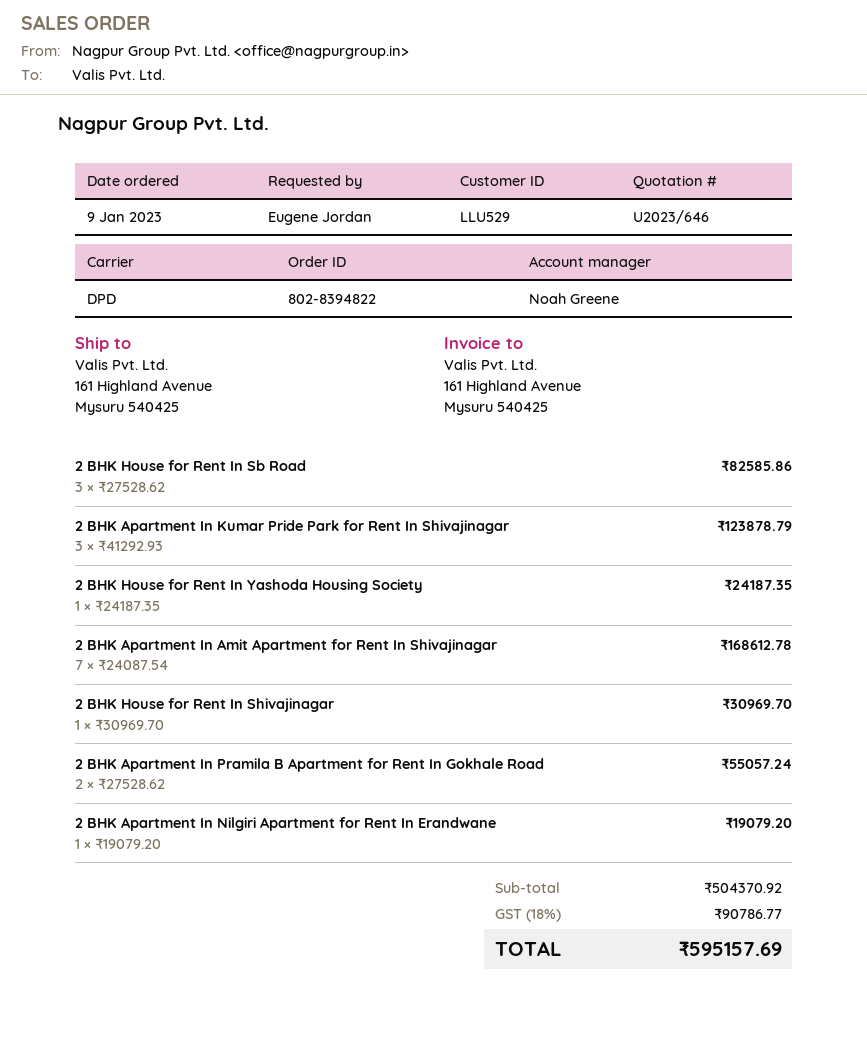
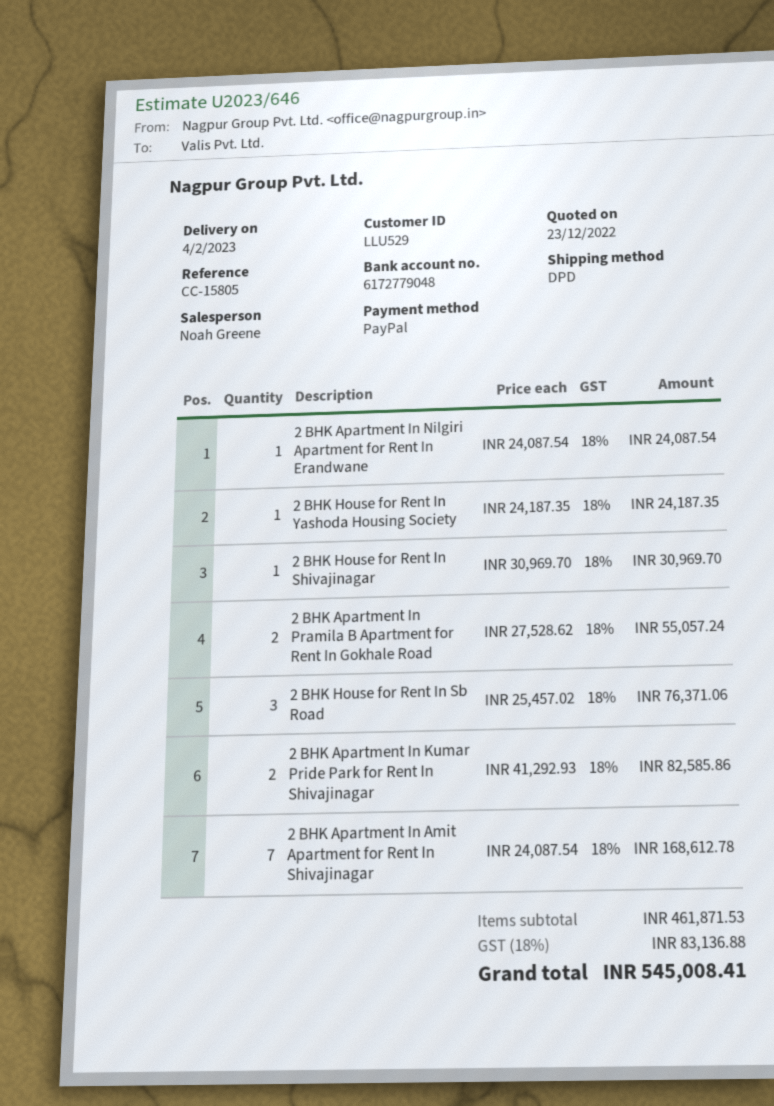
2 BHK House for Rent In Sb Road: 3 x 27528.62 = 82585.86 -> 3 x 25457.02 = 76371.06
2 BHK Apartment In Kumar Pride Park for Rent In Shivajinagar: 3 x 41292.93 = 123878.79 -> 2 x 41292.93 = 82585.86
2 BHK Apartment In Nilgiri Apartment for Rent In Erandwane: 1 x 19079.20 = 19079.20 -> 1 x 24087.54 = 24087.54
subtotal: 504370.92 -> 461871.53
tax: 18% = 90786.77 -> 18% = 83136.88
total: 595157.69 -> 545008.41

